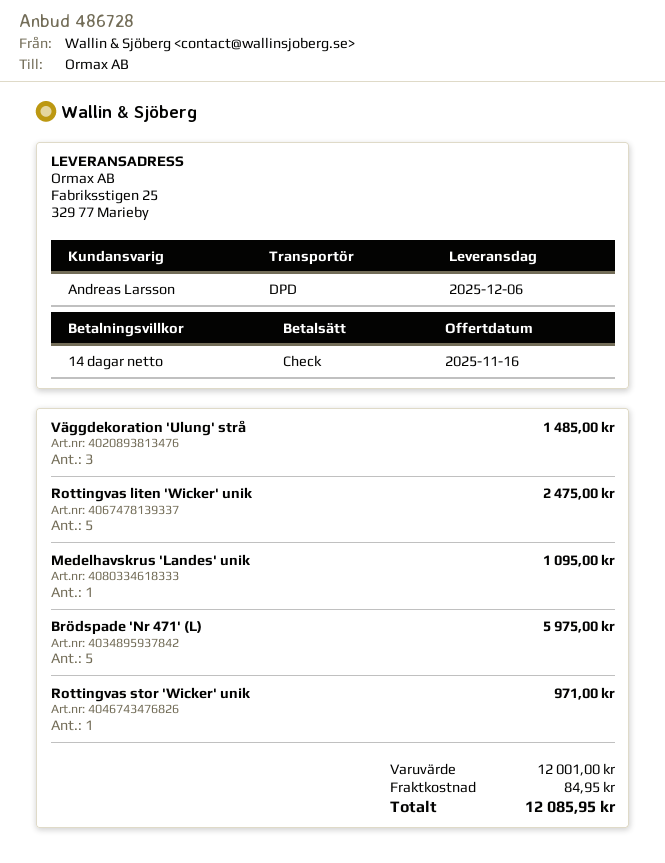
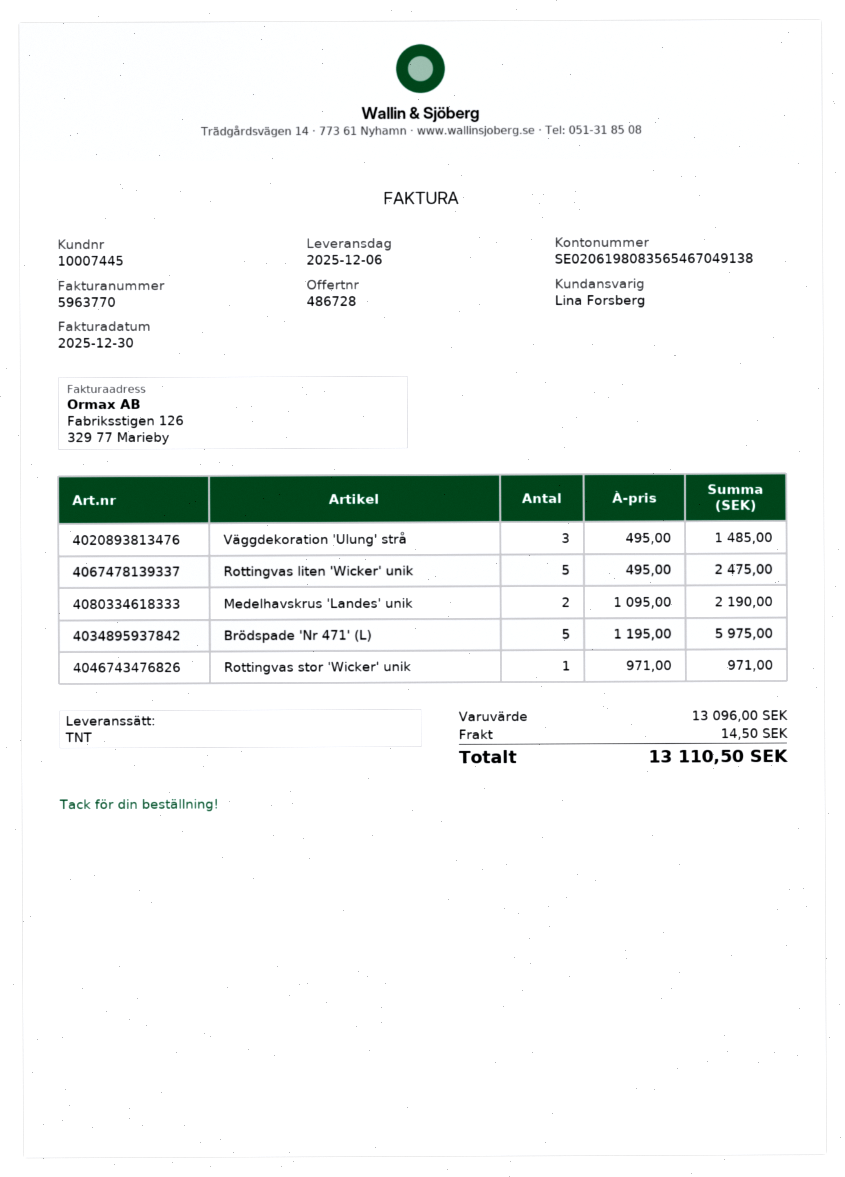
sales rep: Andreas Larsson -> Lina Forsberg
shipping method: DPD -> TNT
Medelhavskrus 'Landes' unik: 1 for 1095.00 -> 2 for 2190.00
subtotal: 12001.00 -> 13096.00
shipping: 84.95 -> 14.50
total: 12085.95 -> 13110.50

